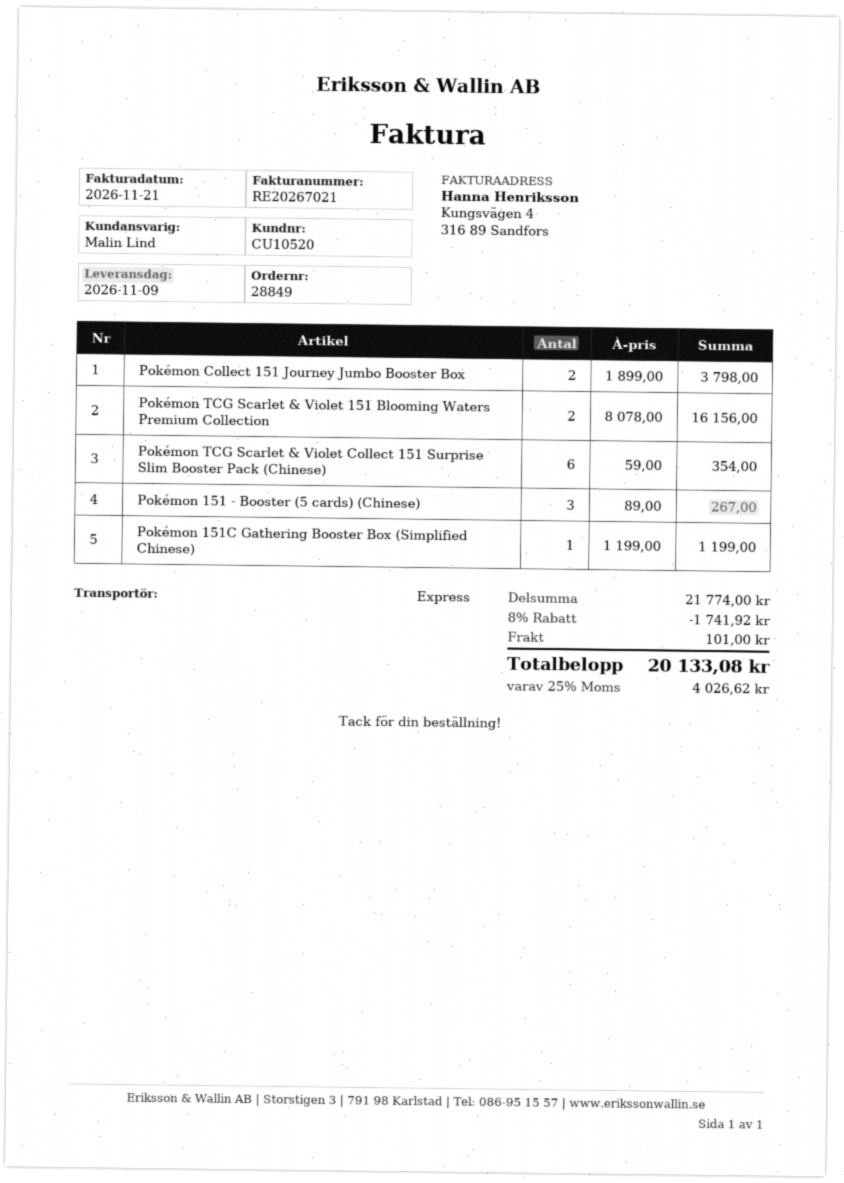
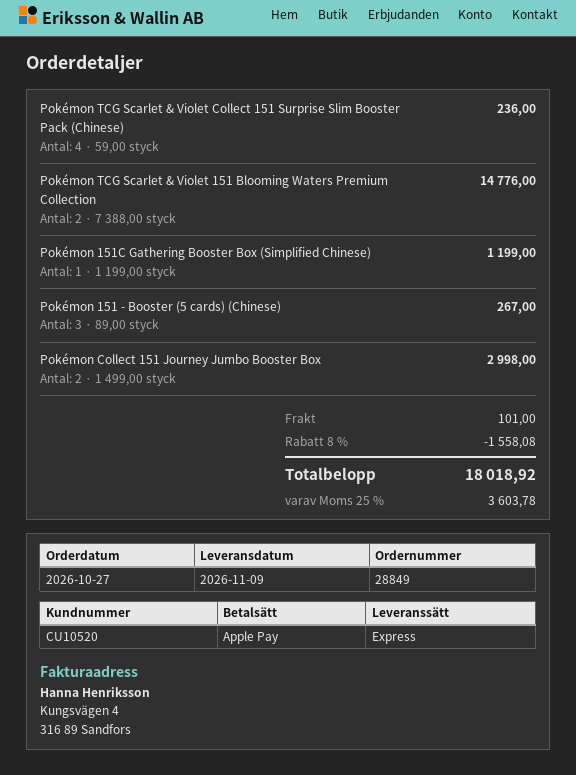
Pokémon Collect 151 Journey Jumbo Booster Box: 2 x 1899.00 = 3798.00 -> 2 x 1499.00 = 2998.00
Pokémon TCG Scarlet & Violet 151 Blooming Waters Premium Collection: 2 x 8078.00 = 16156.00 -> 2 x 7388.00 = 14776.00
Pokémon TCG Scarlet & Violet Collect 151 Surprise Slim Booster Pack (Chinese): 6 x 59.00 = 354.00 -> 4 x 59.00 = 236.00
discount: 8% = 1741.92 -> 8% = 1558.08
tax: 25% = 4026.62 -> 25% = 3603.78
total: 20133.08 -> 18018.92

